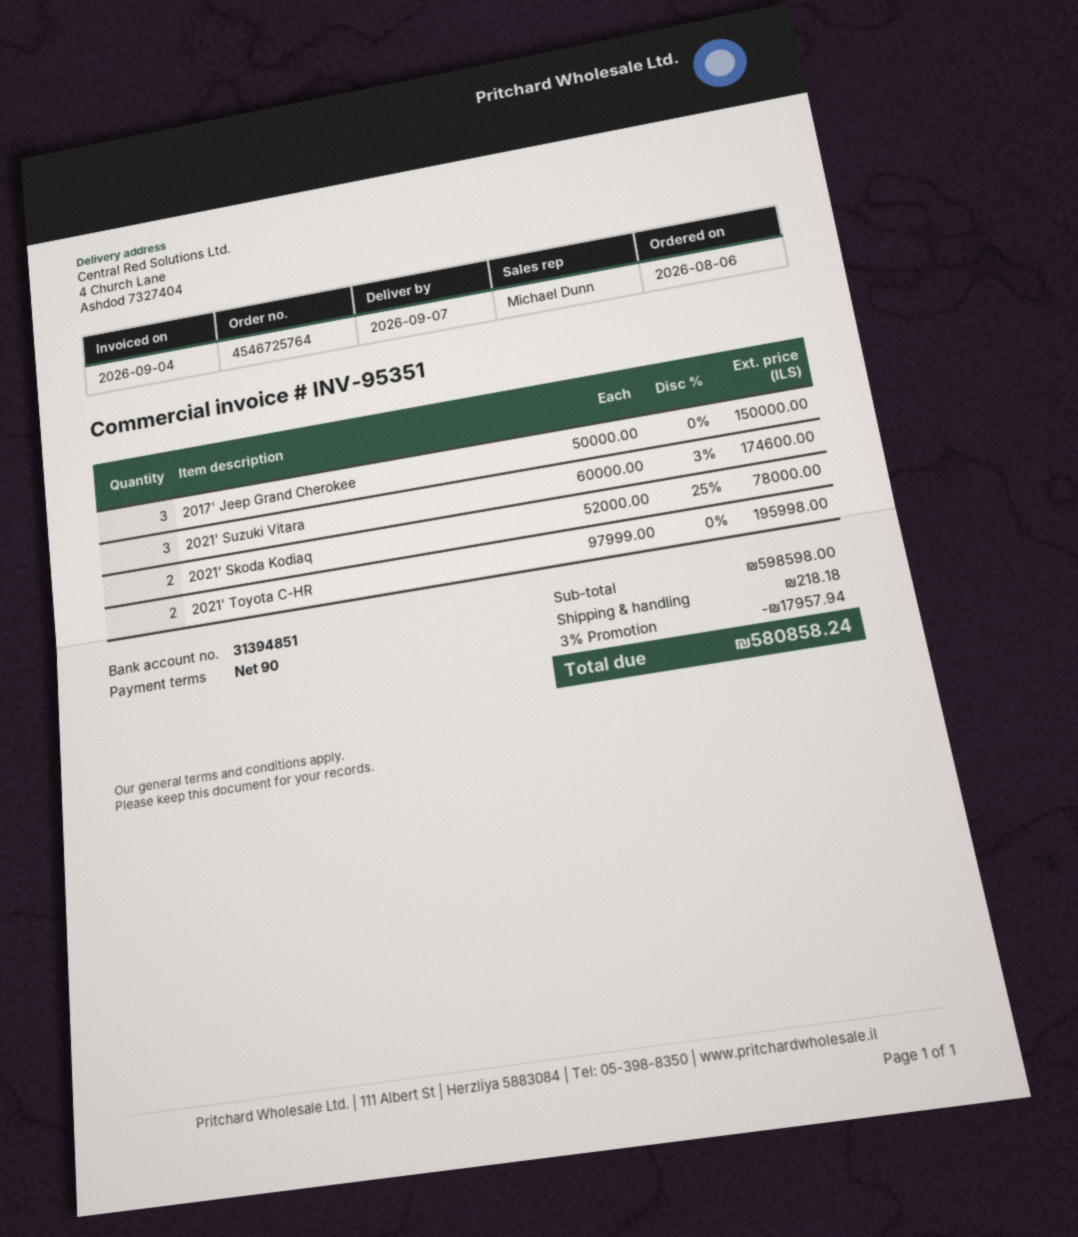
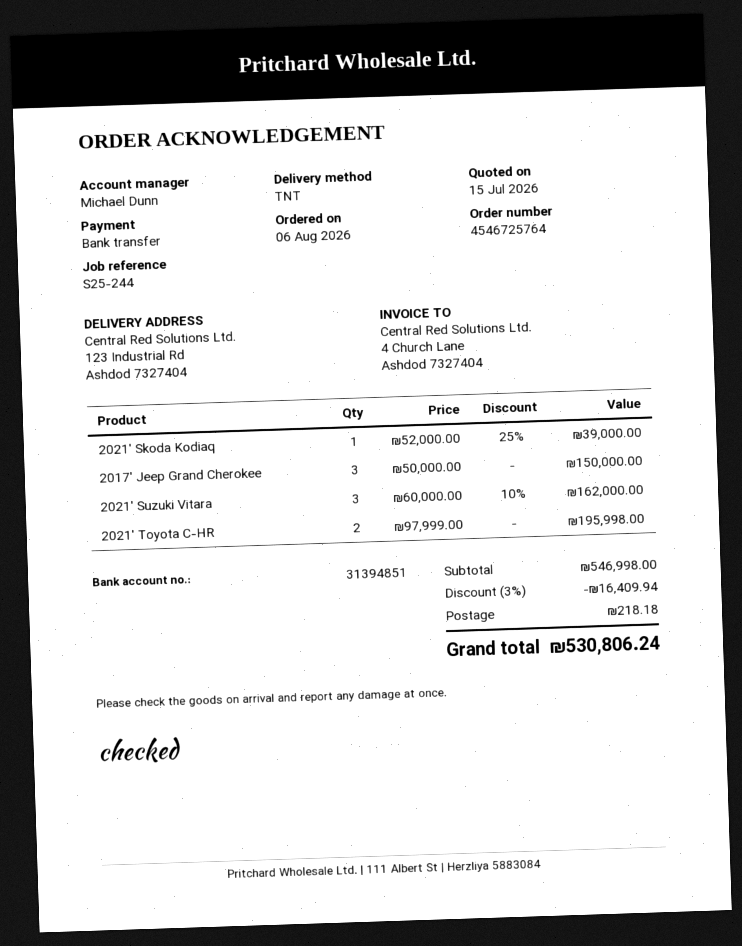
ship to: 4 Church Lane, Ashdod 7327404 -> 123 Industrial Rd, Ashdod 7327404
2021' Suzuki Vitara: 3 x 60000.00 - 3% = 174600.00 -> 3 x 60000.00 - 10% = 162000.00
2021' Skoda Kodiaq: 2 x 52000.00 - 25% = 78000.00 -> 1 x 52000.00 - 25% = 39000.00
subtotal: 598598.00 -> 546998.00
discount: 3% = 17957.94 -> 3% = 16409.94
total: 580858.24 -> 530806.24

